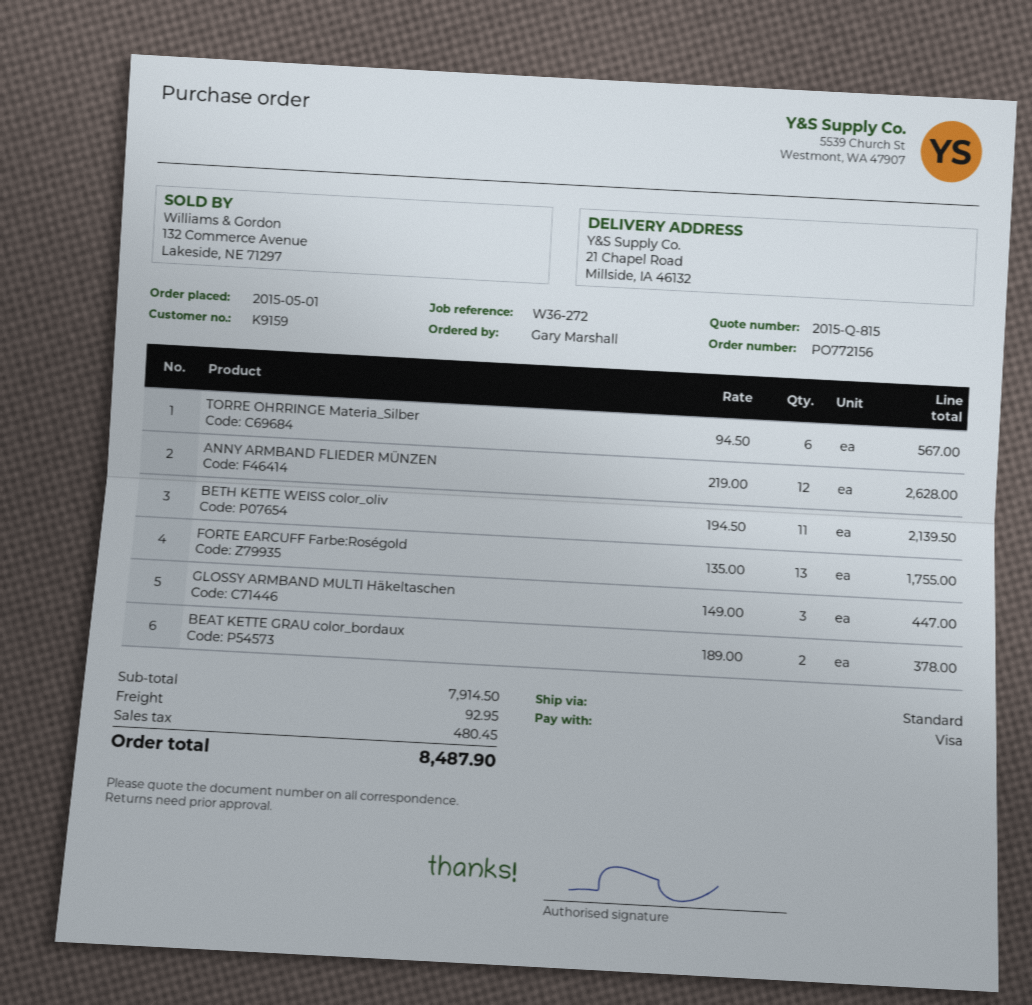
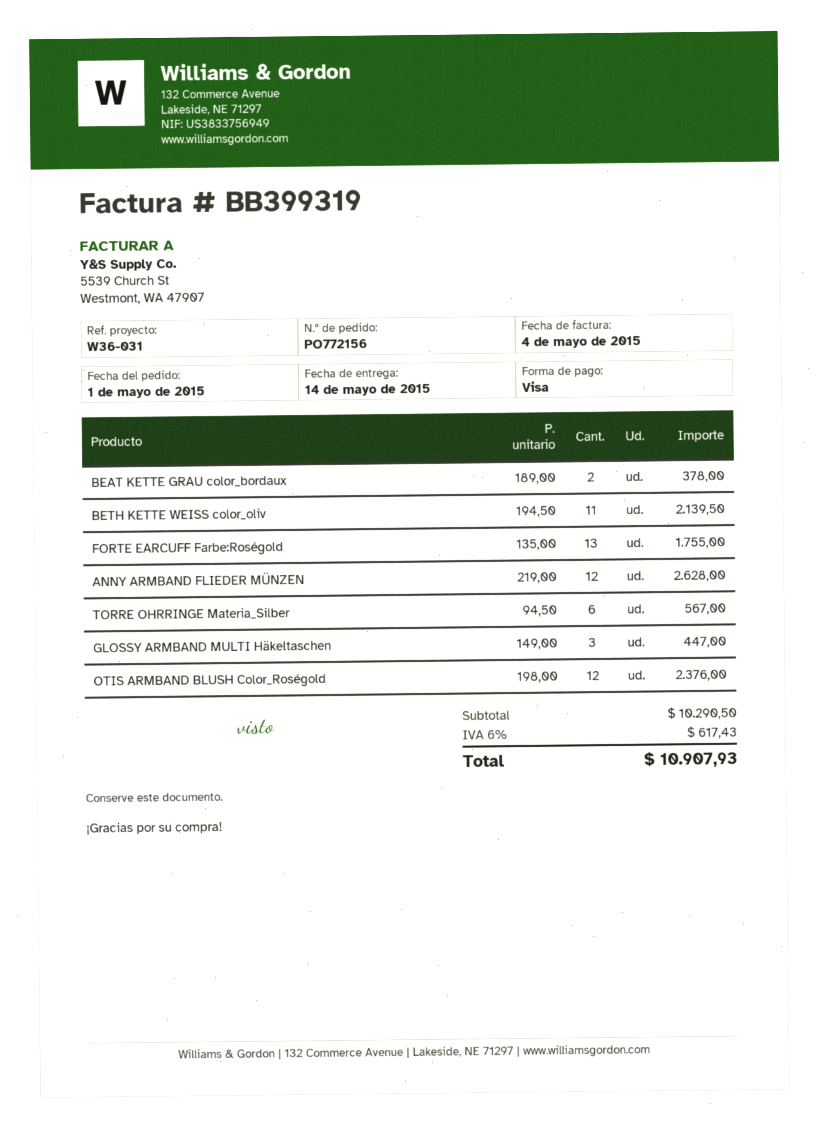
reference: W36-272 -> W36-031
OTIS ARMBAND BLUSH Color_Roségold: none -> 12 x 198.00 = 2376.00
subtotal: 7914.50 -> 10290.50
shipping: 92.95 -> none
tax: 480.45 -> 617.43
total: 8487.90 -> 10907.93

